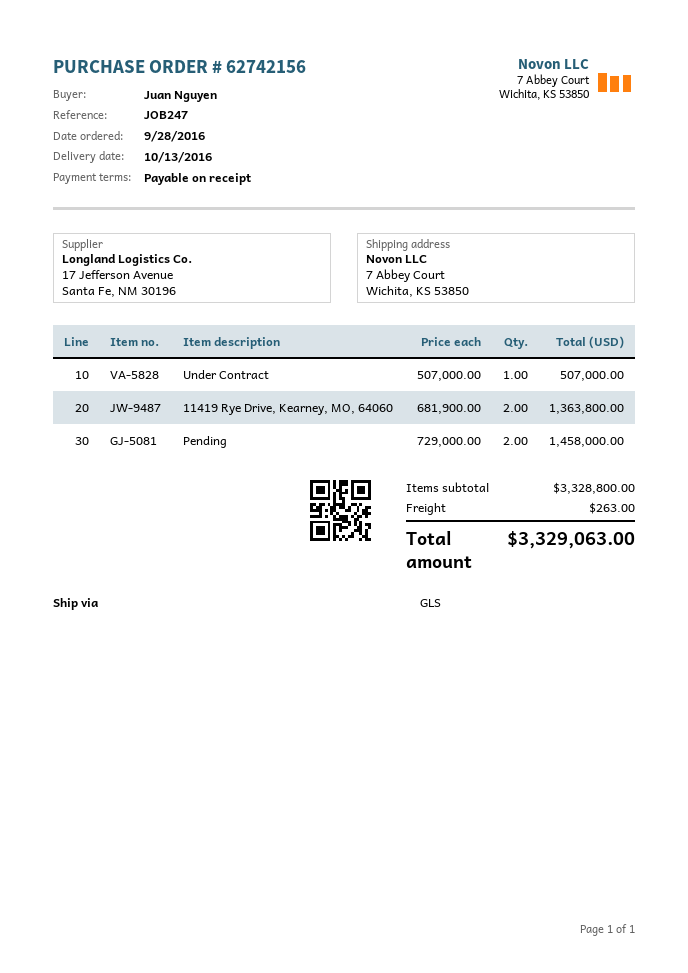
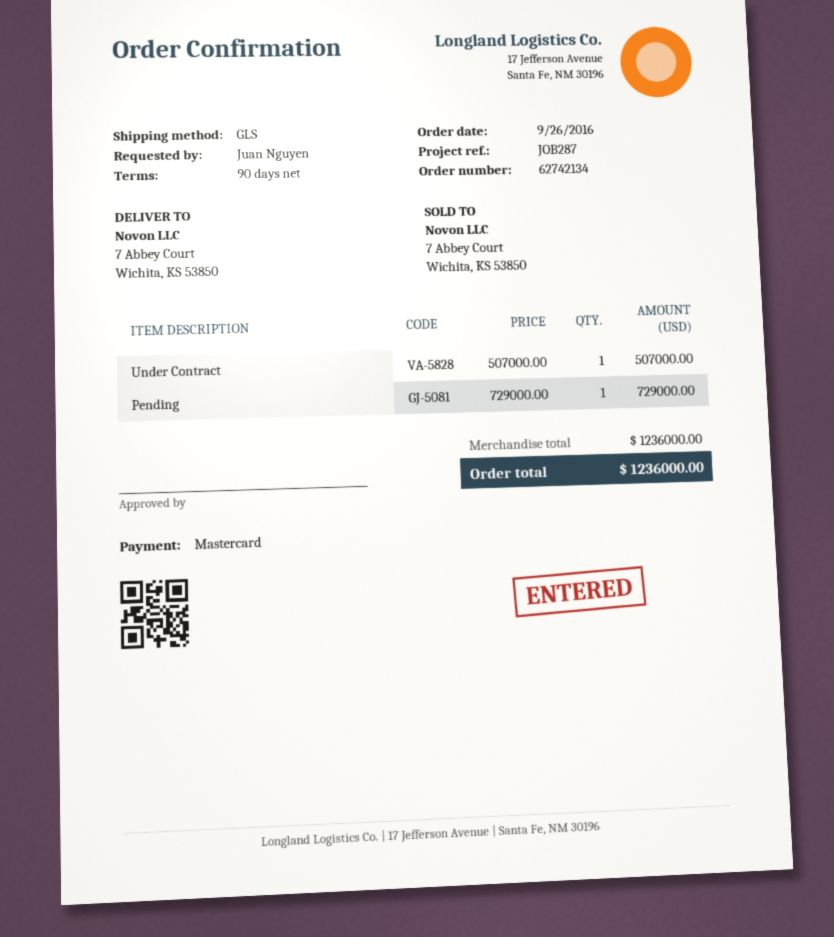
order number: 62742156 -> 62742134
order date: 2016-09-28 -> 2016-09-26
payment terms: on receipt -> 90 days
reference: JOB247 -> JOB287
11419 Rye Drive, Kearney, MO, 64060: 2 x 681900.00 = 1363800.00 -> none
Pending: 2 x 729000.00 = 1458000.00 -> 1 x 729000.00 = 729000.00
subtotal: 3328800.00 -> 1236000.00
shipping: 263.00 -> none
total: 3329063.00 -> 1236000.00

